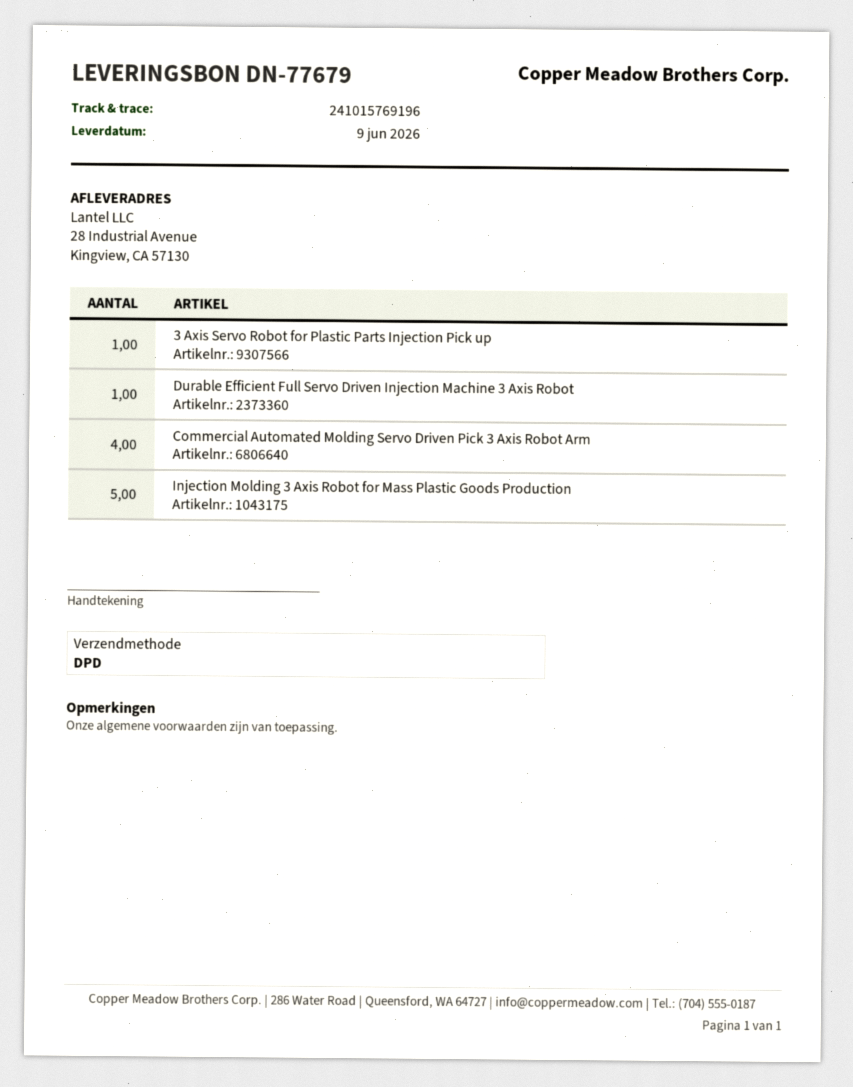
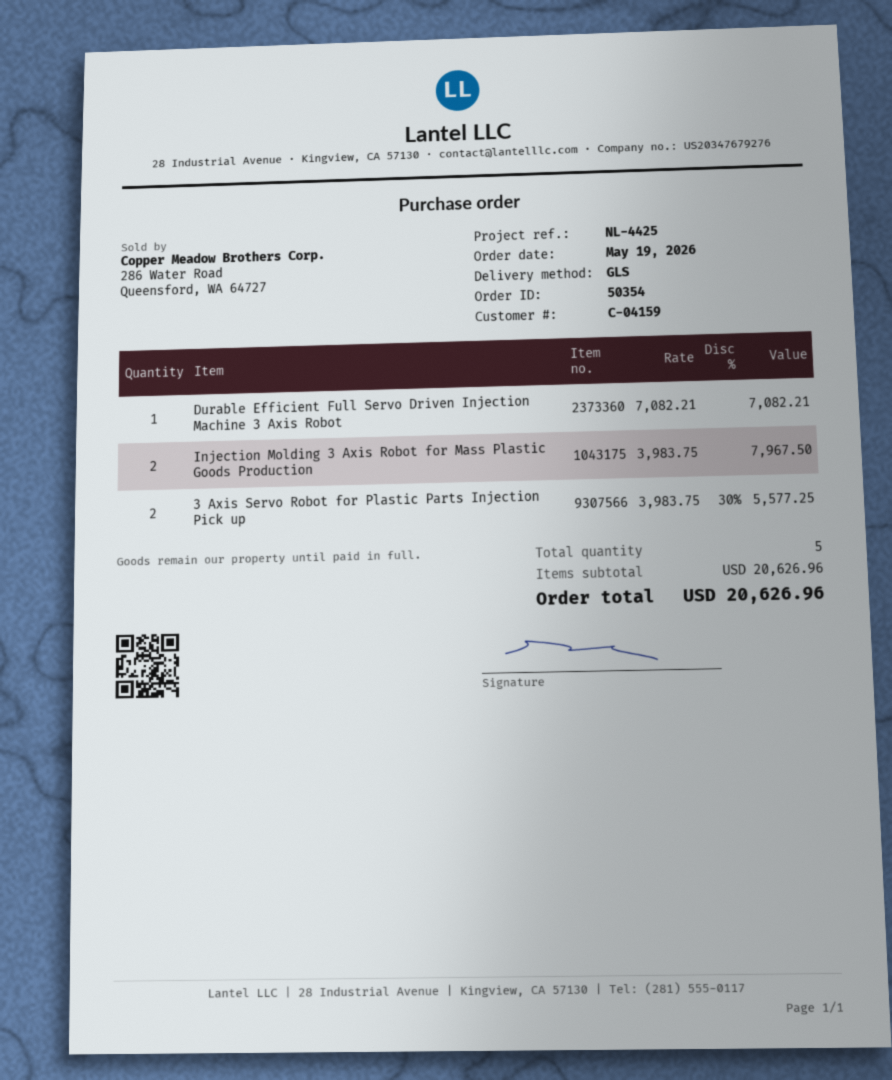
shipping method: DPD -> GLS
3 Axis Servo Robot for Plastic Parts Injection Pick up: 1 -> 2
Commercial Automated Molding Servo Driven Pick 3 Axis Robot Arm: 4 -> none
Injection Molding 3 Axis Robot for Mass Plastic Goods Production: 5 -> 2

